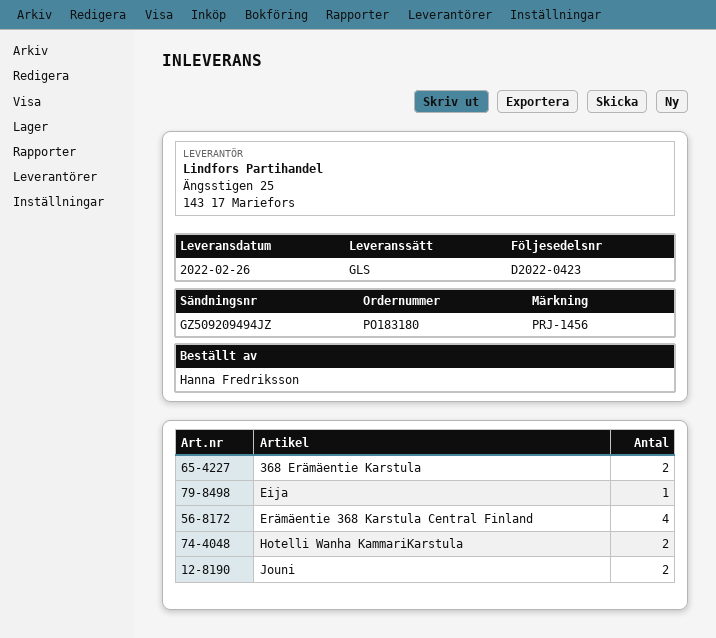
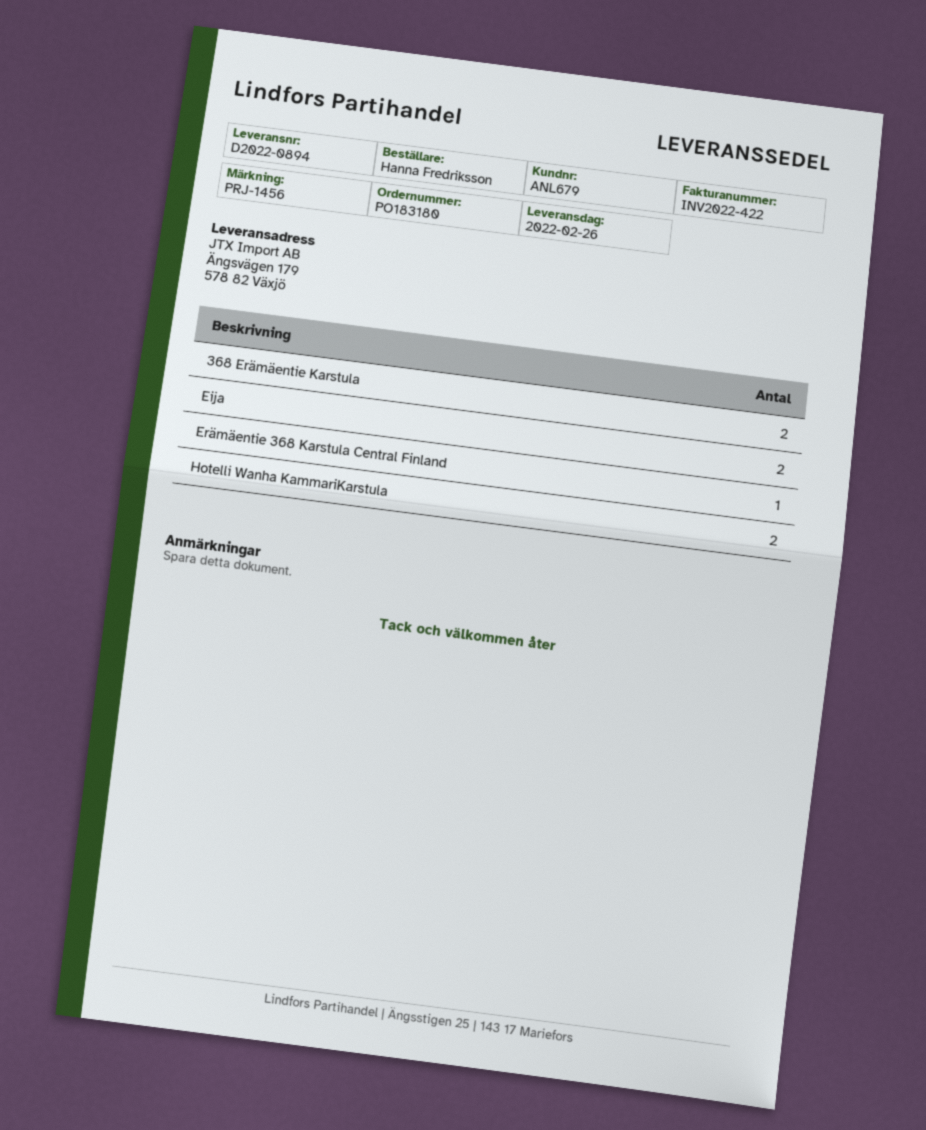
delivery note number: D2022-0423 -> D2022-0894
Eija: 1 -> 2
Erämäentie 368 Karstula Central Finland: 4 -> 1
Jouni: 2 -> none

